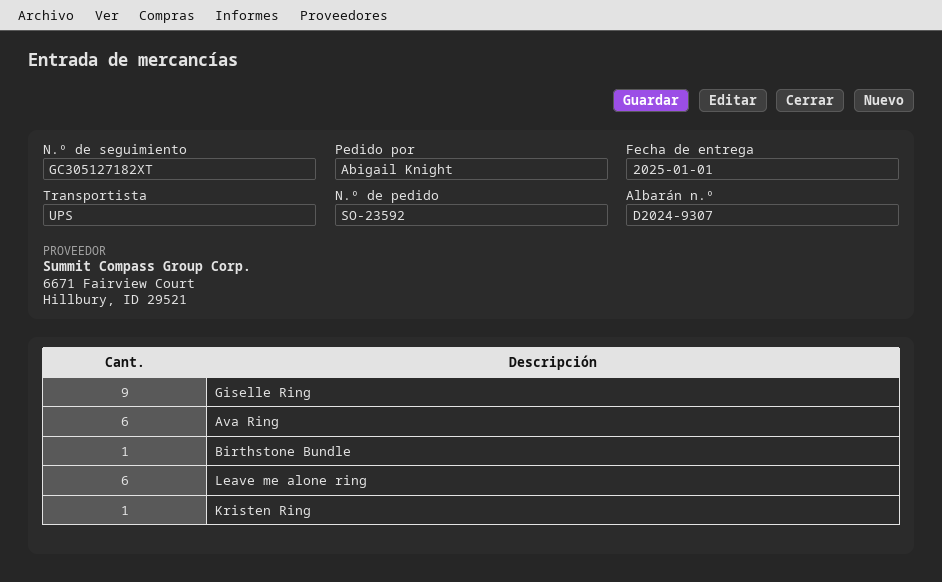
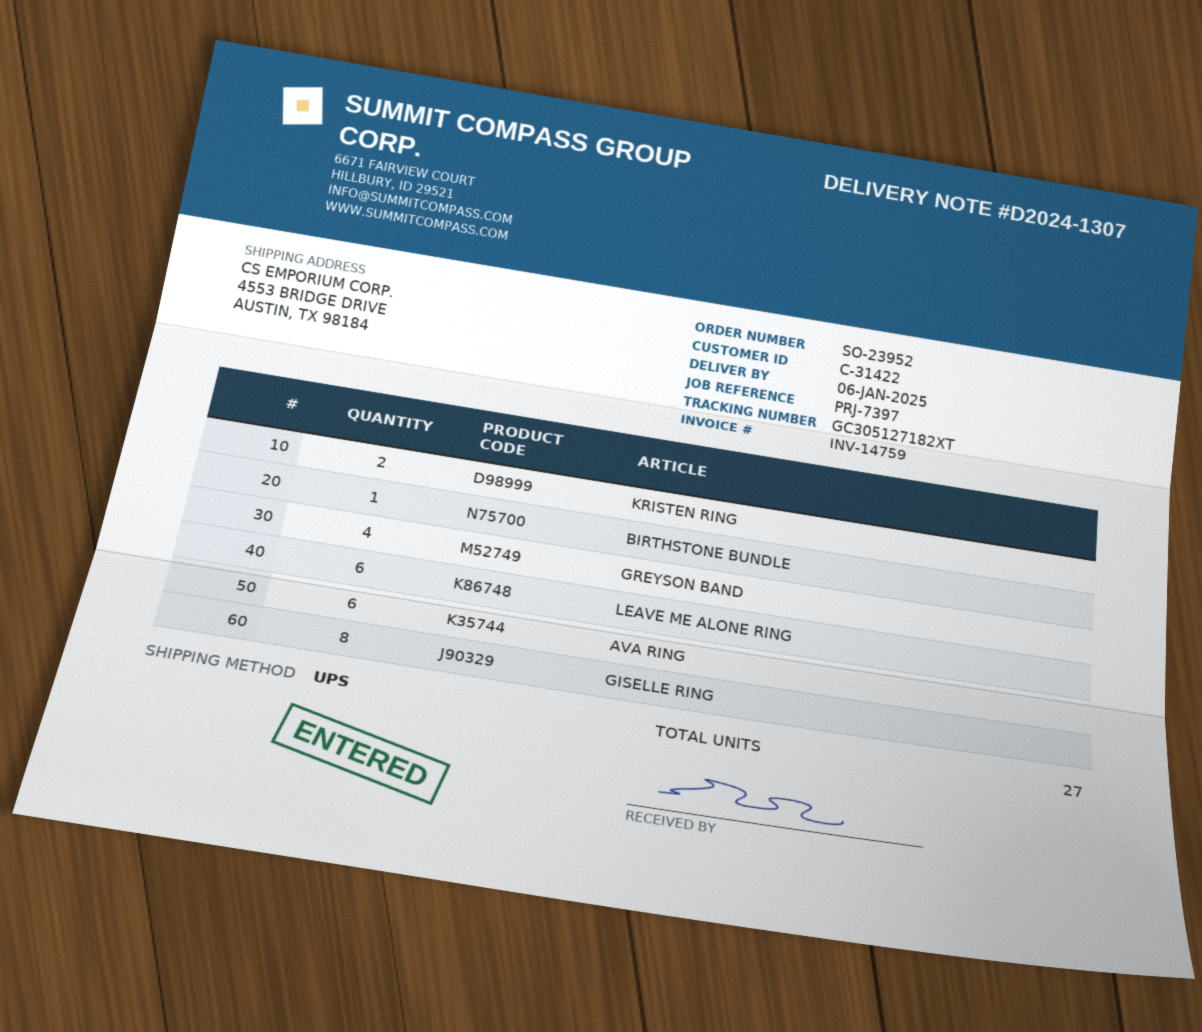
order number: SO-23592 -> SO-23952
delivery note number: D2024-9307 -> D2024-1307
delivery date: 2025-01-01 -> 2025-01-06
Giselle Ring: 9 -> 8
Kristen Ring: 1 -> 2
GREYSON BAND: none -> 4

